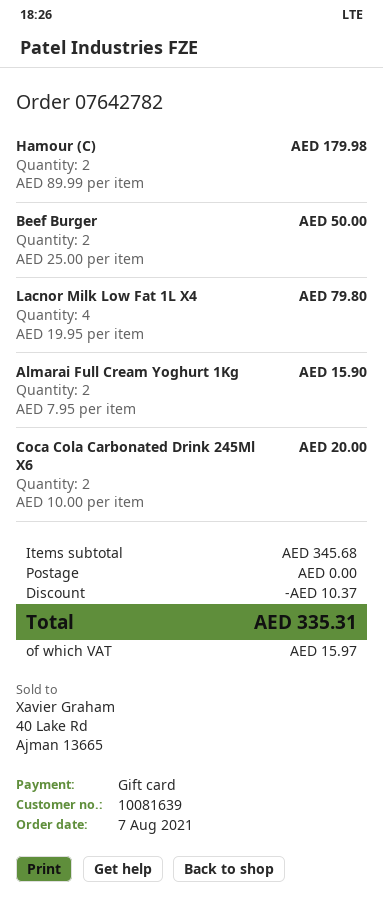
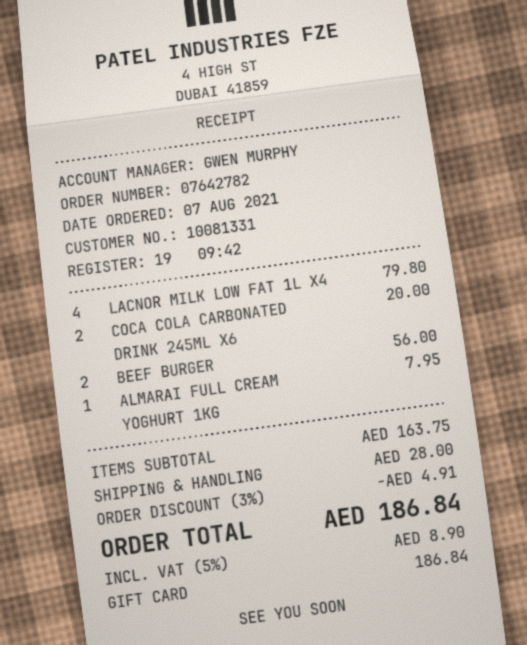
customer number: 10081639 -> 10081331
Hamour (C): 2 for 179.98 -> none
Beef Burger: 2 for 50.00 -> 2 for 56.00
Almarai Full Cream Yoghurt 1Kg: 2 for 15.90 -> 1 for 7.95
subtotal: 345.68 -> 163.75
discount: 10.37 -> 4.91
shipping: 0.00 -> 28.00
tax: 15.97 -> 8.90
total: 335.31 -> 186.84

